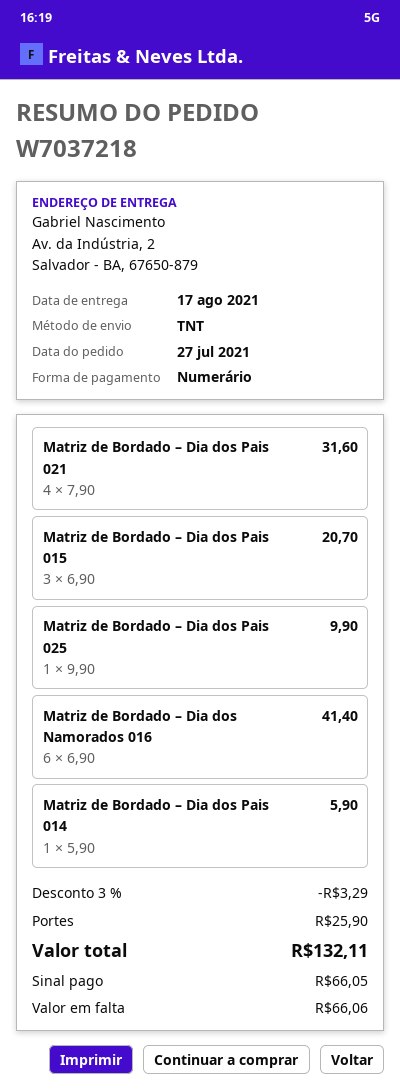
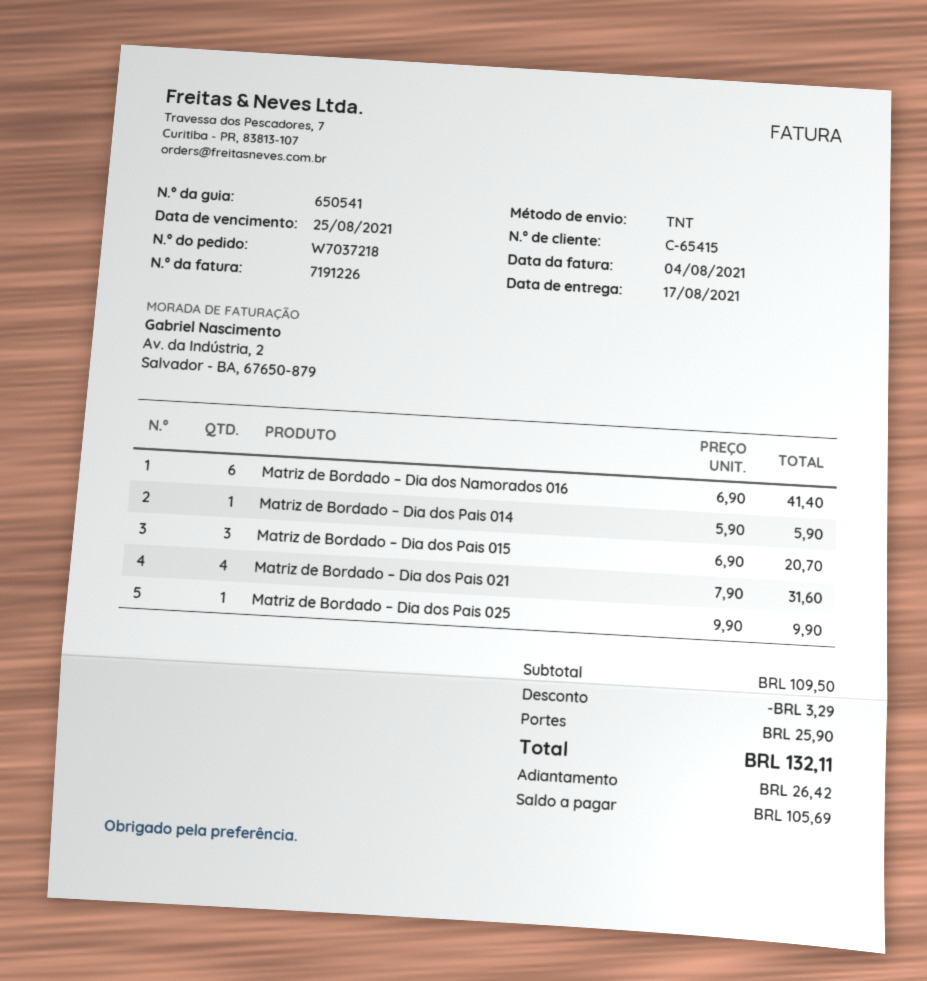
deposit: 66.05 -> 26.42
balance: 66.06 -> 105.69

